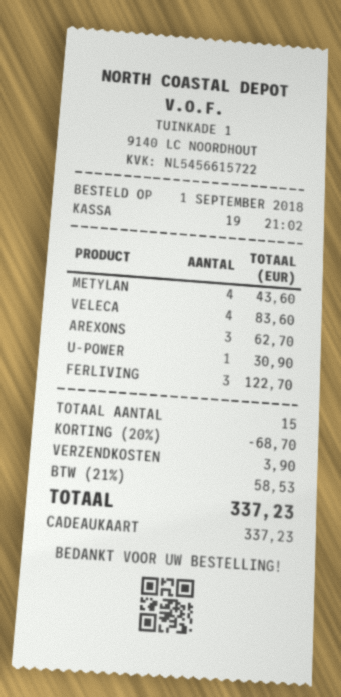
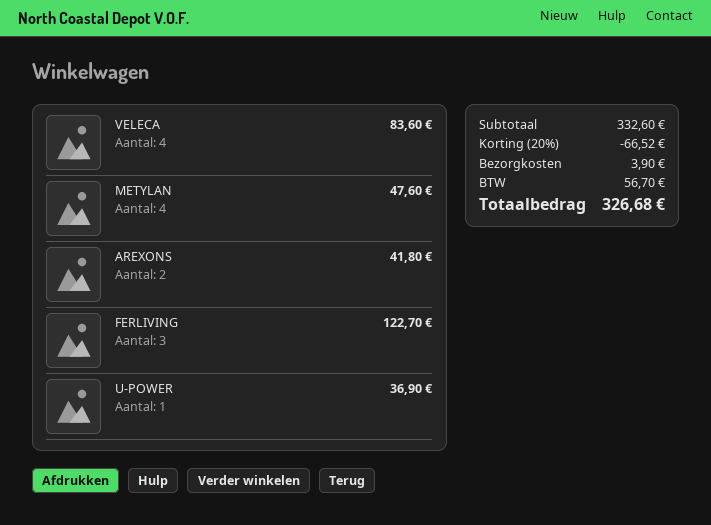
METYLAN: 4 for 43.60 -> 4 for 47.60
AREXONS: 3 for 62.70 -> 2 for 41.80
U-POWER: 1 for 30.90 -> 1 for 36.90
discount: 20% = 68.70 -> 20% = 66.52
tax: 58.53 -> 56.70
total: 337.23 -> 326.68

